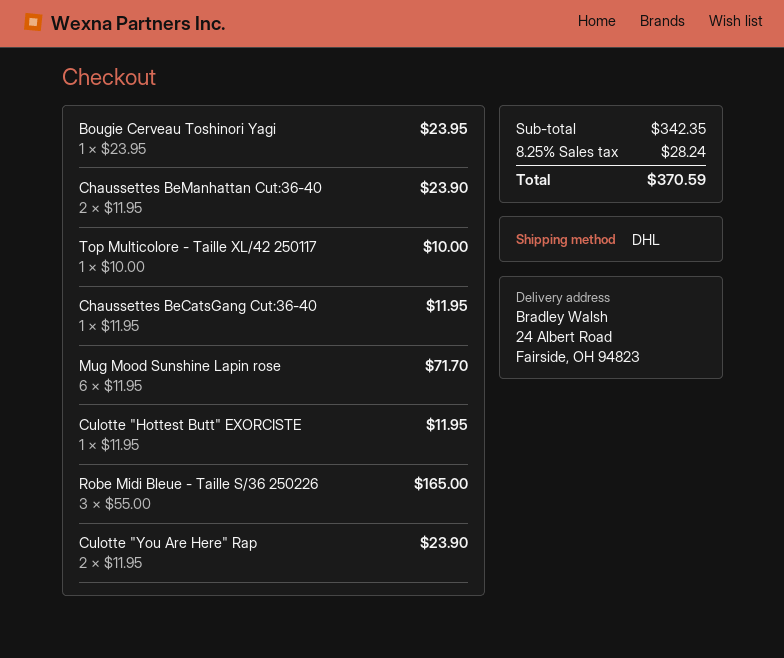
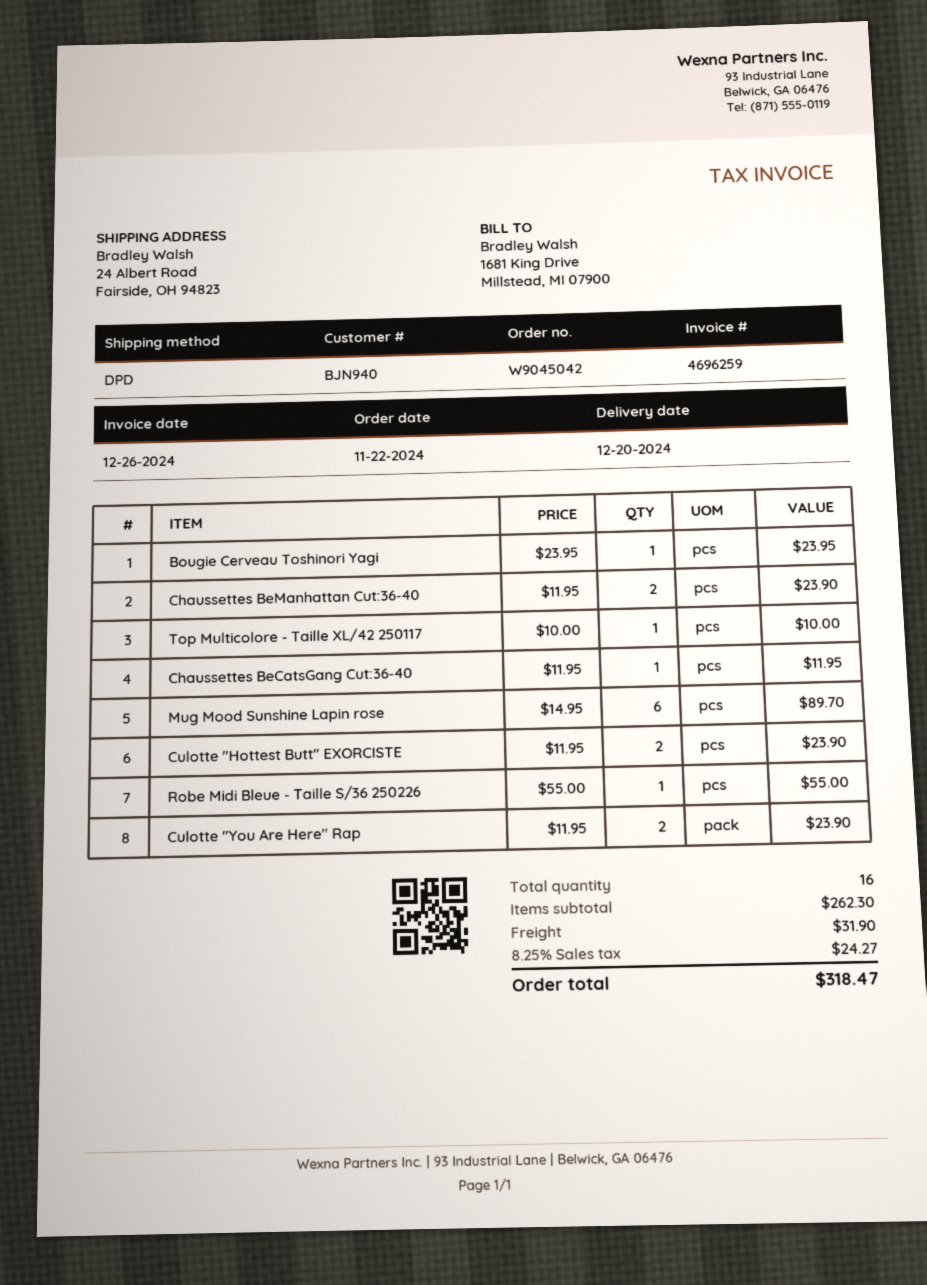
shipping method: DHL -> DPD
Mug Mood Sunshine Lapin rose: 6 x 11.95 = 71.70 -> 6 x 14.95 = 89.70
Culotte "Hottest Butt" EXORCISTE: 1 x 11.95 = 11.95 -> 2 x 11.95 = 23.90
Robe Midi Bleue - Taille S/36 250226: 3 x 55.00 = 165.00 -> 1 x 55.00 = 55.00
subtotal: 342.35 -> 262.30
shipping: none -> 31.90
tax: 8.25% = 28.24 -> 8.25% = 24.27
total: 370.59 -> 318.47

